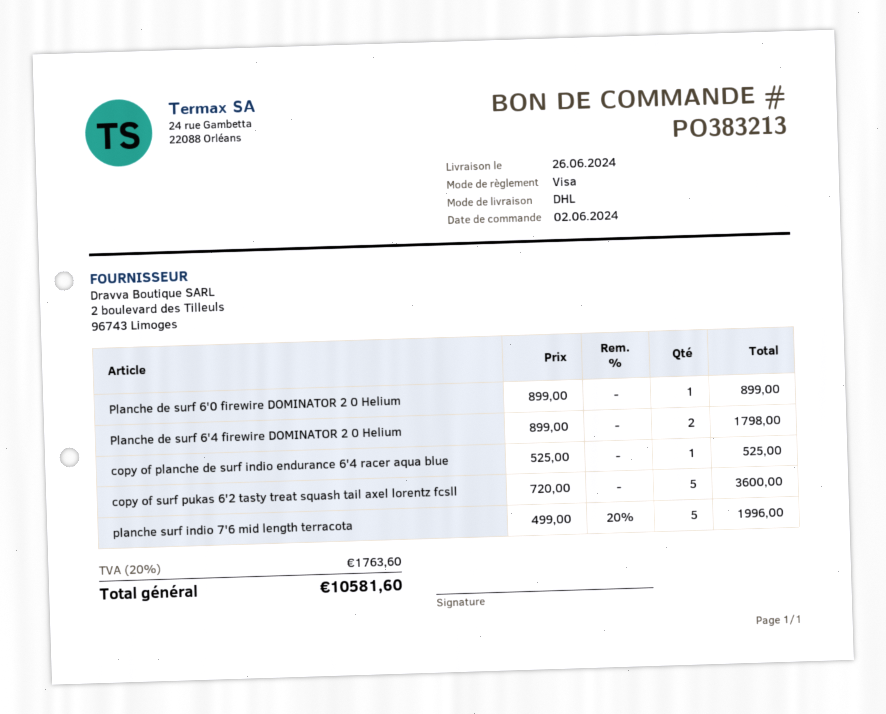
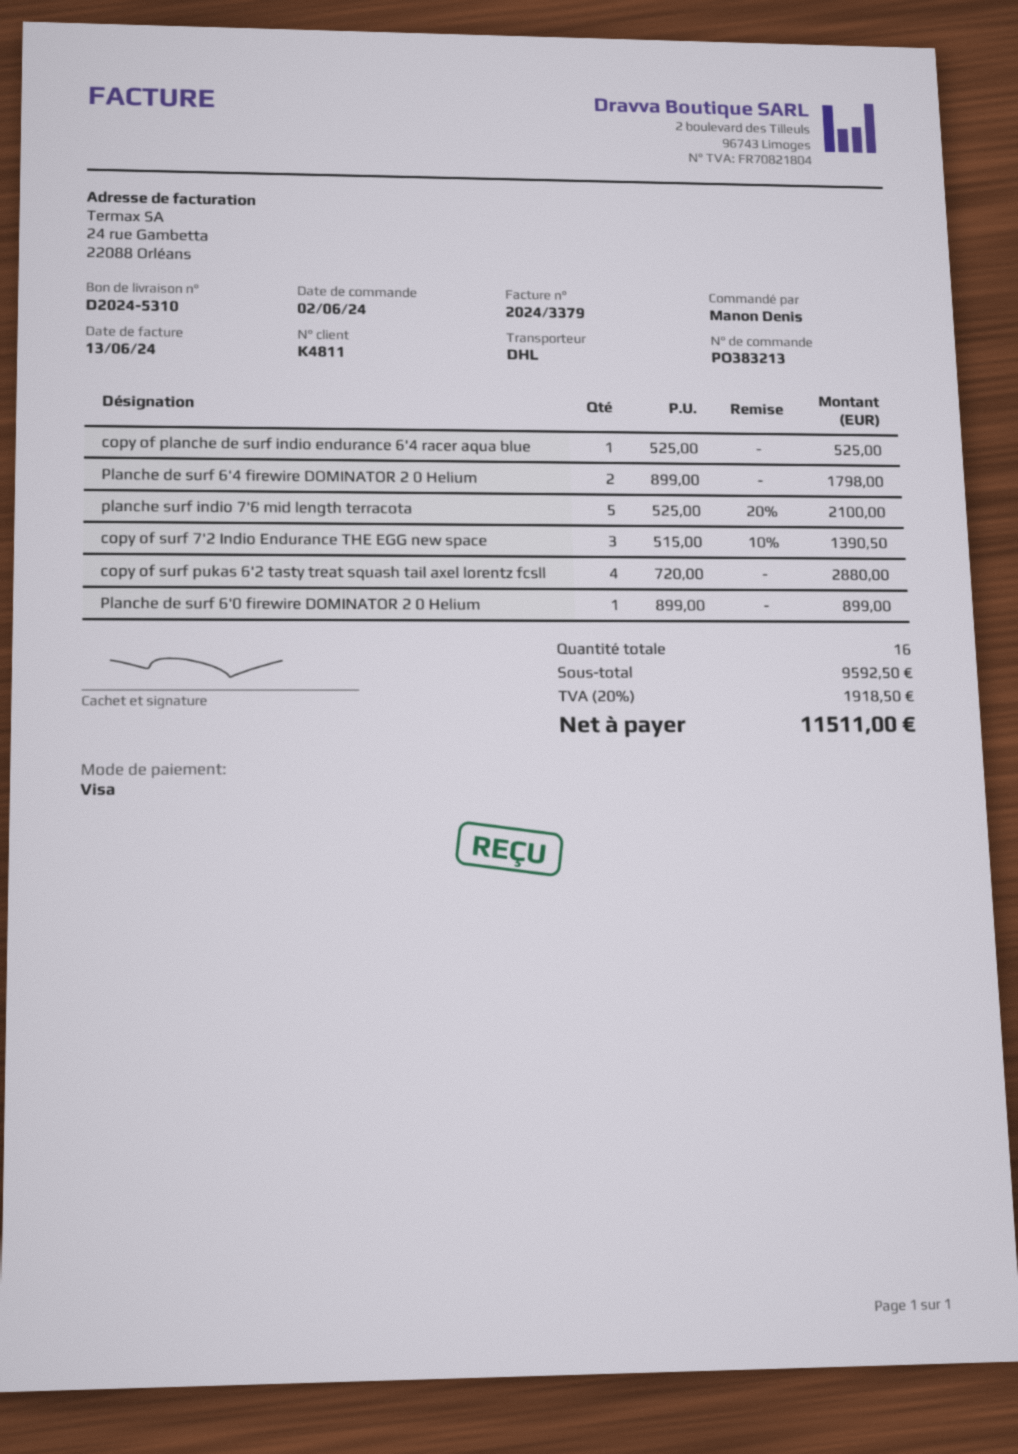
copy of surf pukas 6'2 tasty treat squash tail axel lorentz fcsll: 5 x 720.00 = 3600.00 -> 4 x 720.00 = 2880.00
planche surf indio 7'6 mid length terracota: 5 x 499.00 - 20% = 1996.00 -> 5 x 525.00 - 20% = 2100.00
copy of surf 7'2 Indio Endurance THE EGG new space: none -> 3 x 515.00 - 10% = 1390.50
tax: 20% = 1763.60 -> 20% = 1918.50
total: 10581.60 -> 11511.00

